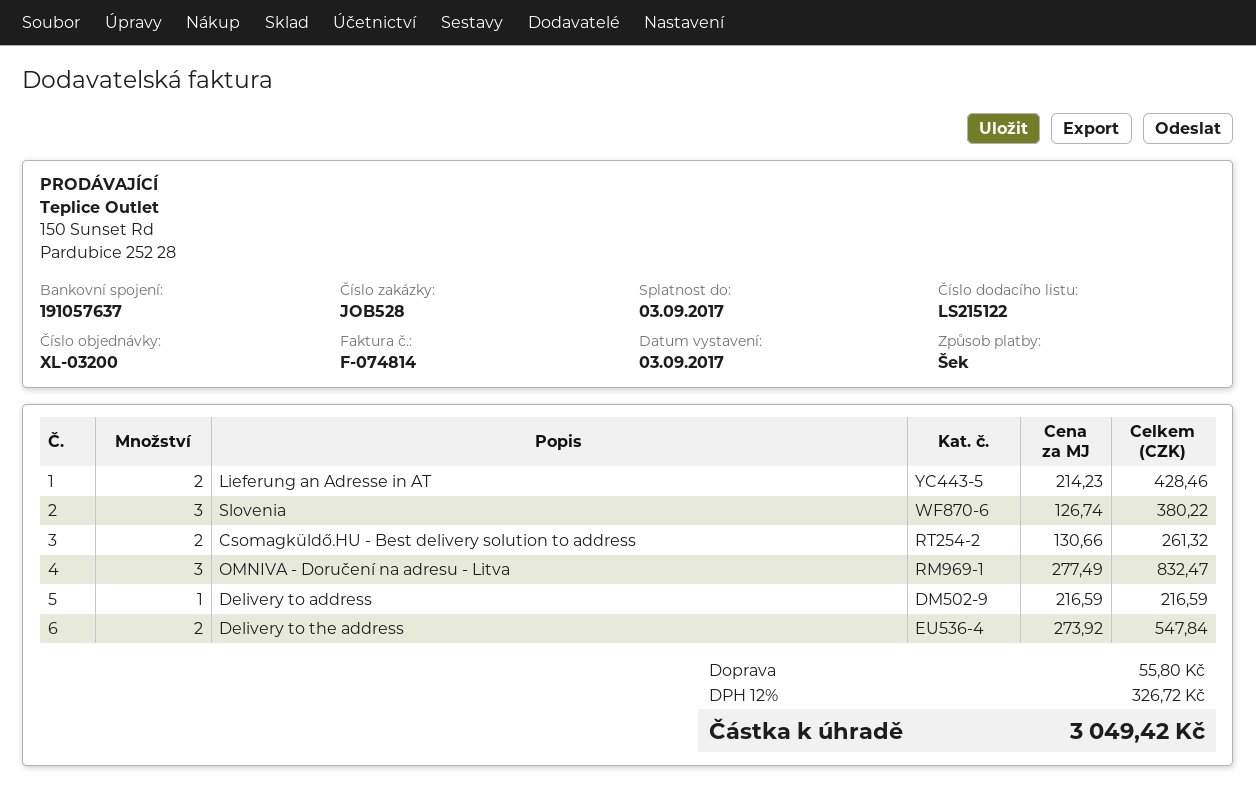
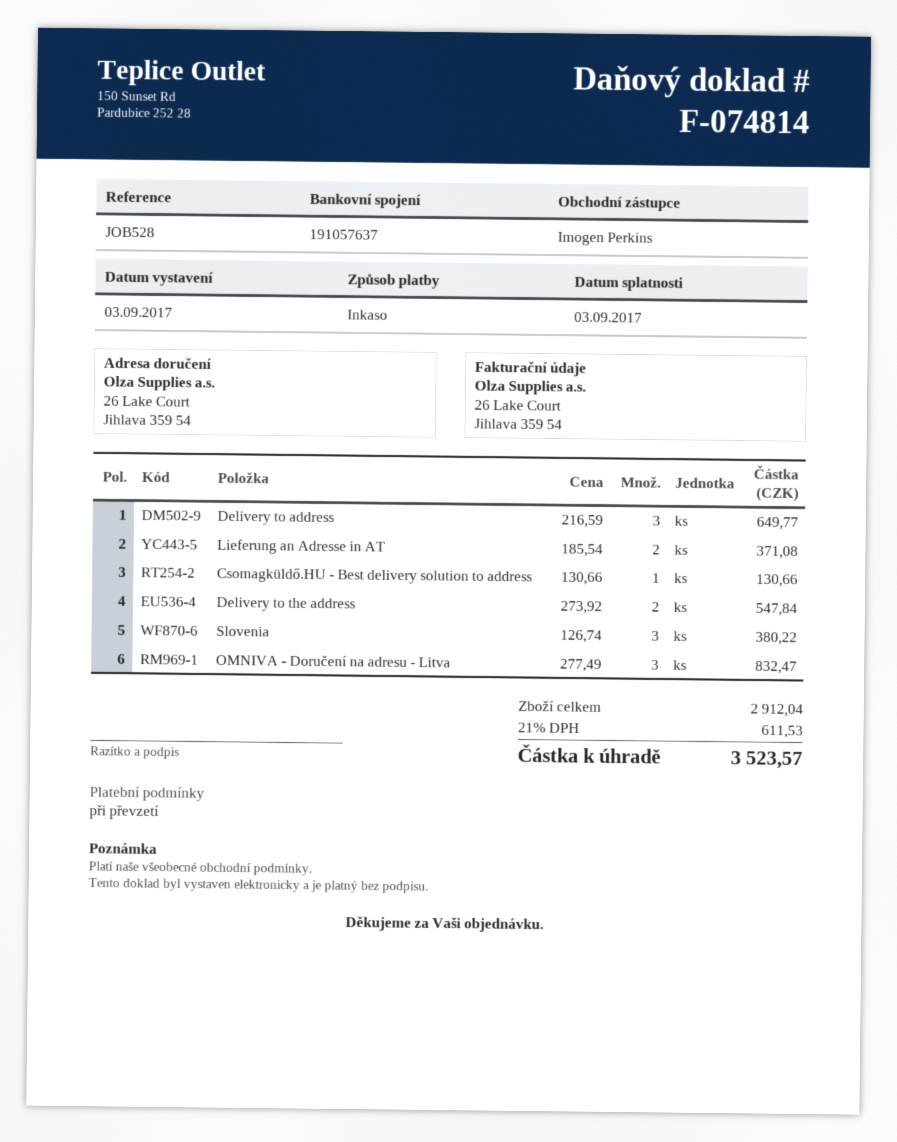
payment method: cheque -> direct debit
Lieferung an Adresse in AT: 2 x 214.23 = 428.46 -> 2 x 185.54 = 371.08
Csomagküldő.HU - Best delivery solution to address: 2 x 130.66 = 261.32 -> 1 x 130.66 = 130.66
Delivery to address: 1 x 216.59 = 216.59 -> 3 x 216.59 = 649.77
shipping: 55.80 -> none
tax: 12% = 326.72 -> 21% = 611.53
total: 3049.42 -> 3523.57

